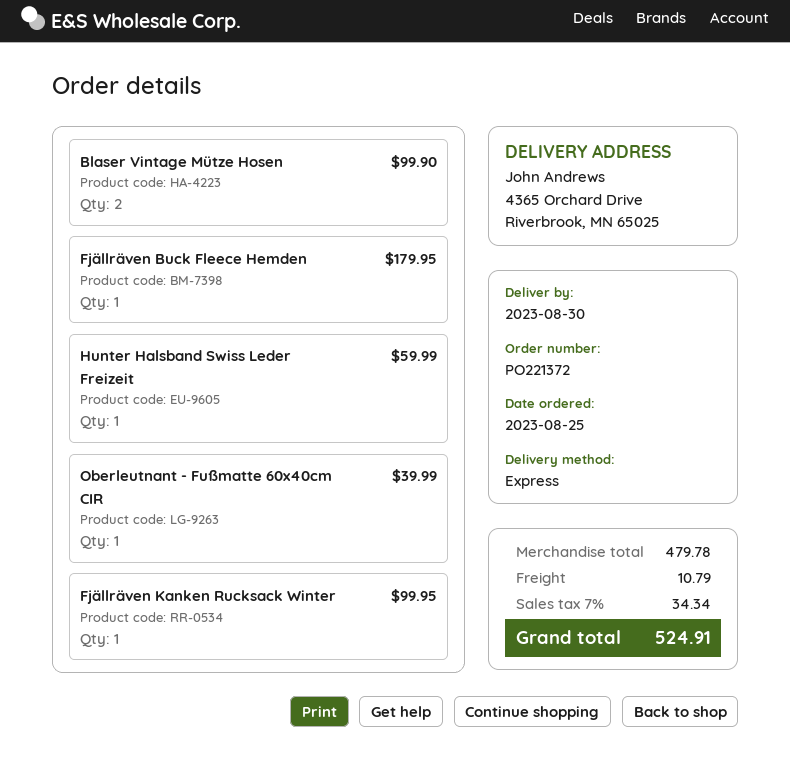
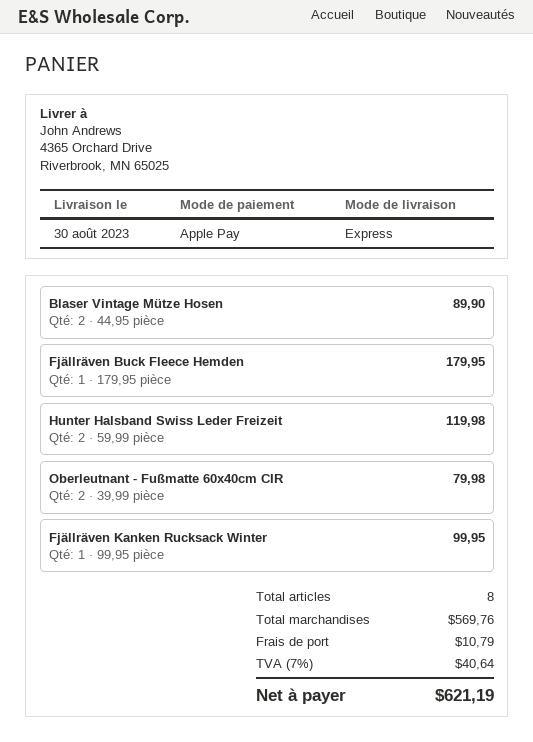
Blaser Vintage Mütze Hosen: 2 for 99.90 -> 2 for 89.90
Hunter Halsband Swiss Leder Freizeit: 1 for 59.99 -> 2 for 119.98
Oberleutnant - Fußmatte 60x40cm CIR: 1 for 39.99 -> 2 for 79.98
subtotal: 479.78 -> 569.76
tax: 7% = 34.34 -> 7% = 40.64
total: 524.91 -> 621.19

